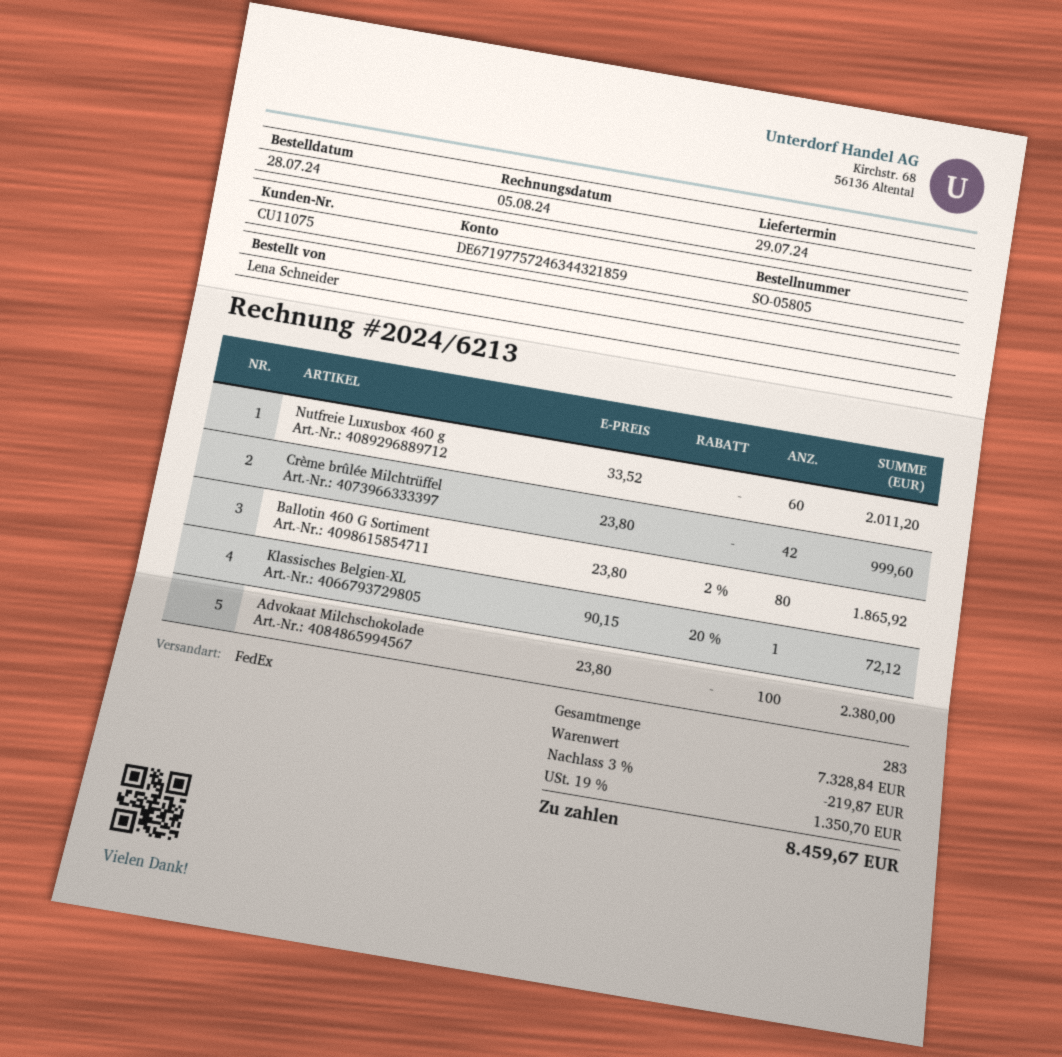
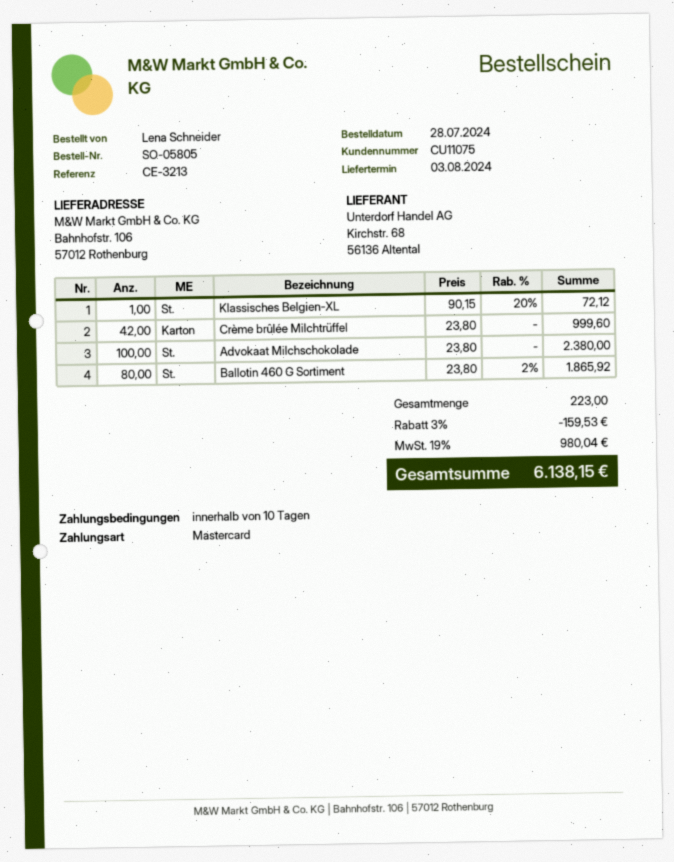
delivery date: 2024-07-29 -> 2024-08-03
Nutfreie Luxusbox 460 g: 60 x 33.52 = 2011.20 -> none
total quantity: 283 -> 223
discount: 3% = 219.87 -> 3% = 159.53
tax: 19% = 1350.70 -> 19% = 980.04
total: 8459.67 -> 6138.15

